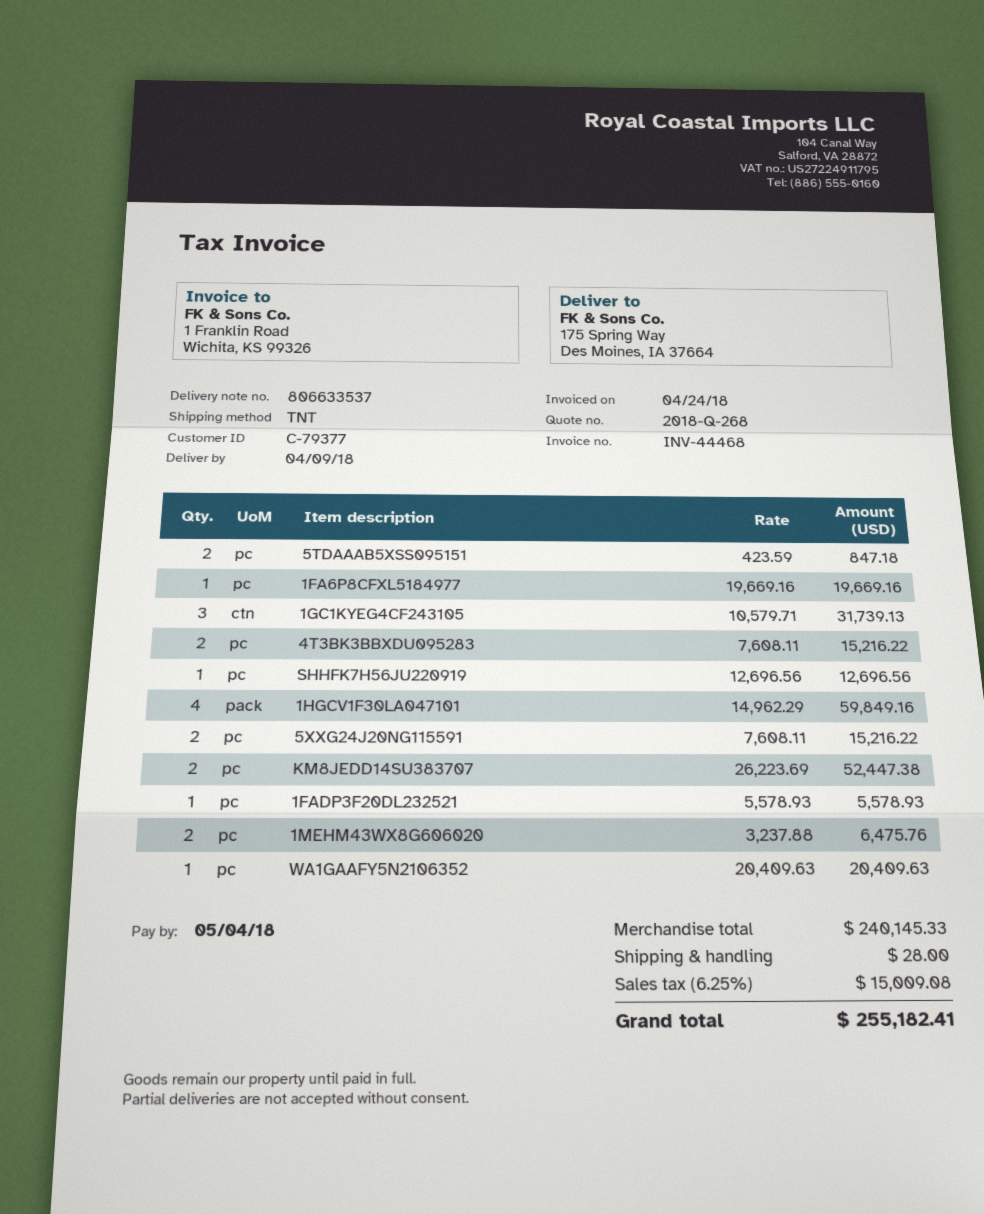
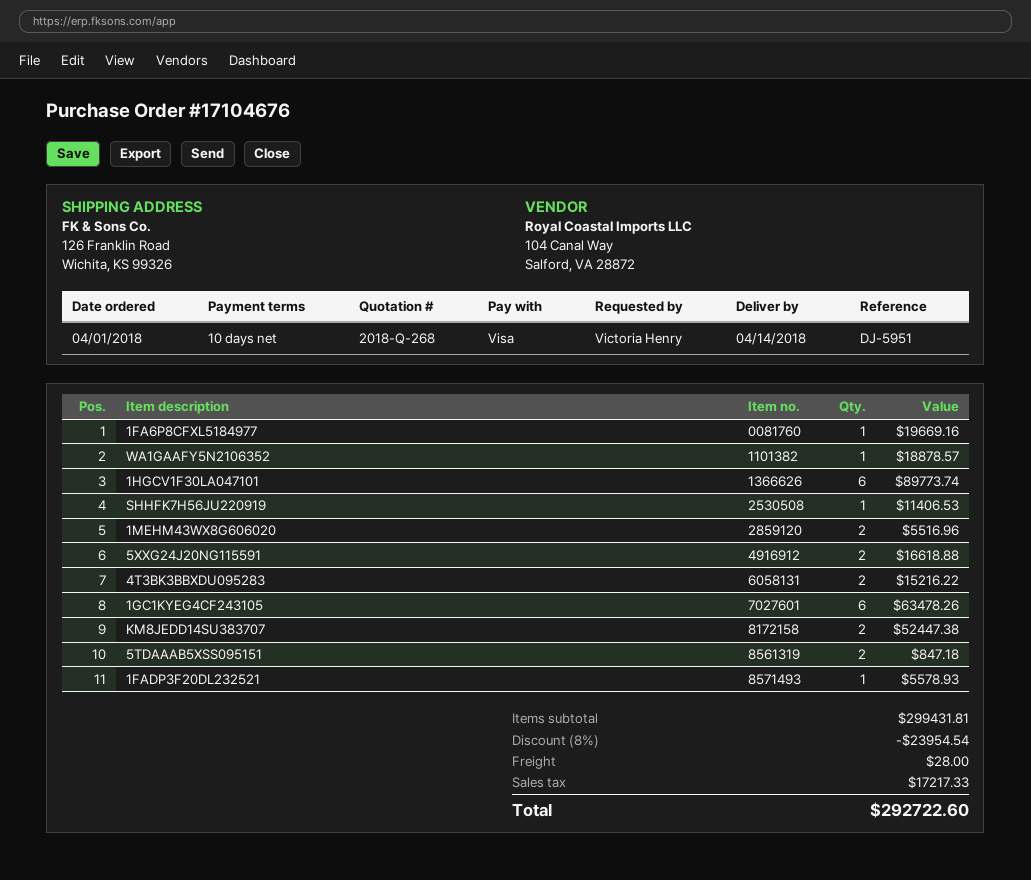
delivery date: 2018-04-09 -> 2018-04-14
ship to: 175 Spring Way, Des Moines, IA 37664 -> 126 Franklin Road, Wichita, KS 99326
1GC1KYEG4CF243105: 3 for 31739.13 -> 6 for 63478.26
SHHFK7H56JU220919: 1 for 12696.56 -> 1 for 11406.53
1HGCV1F30LA047101: 4 for 59849.16 -> 6 for 89773.74
5XXG24J20NG115591: 2 for 15216.22 -> 2 for 16618.88
1MEHM43WX8G606020: 2 for 6475.76 -> 2 for 5516.96
WA1GAAFY5N2106352: 1 for 20409.63 -> 1 for 18878.57
subtotal: 240145.33 -> 299431.81
discount: none -> 8% = 23954.54
tax: 15009.08 -> 17217.33
total: 255182.41 -> 292722.60

